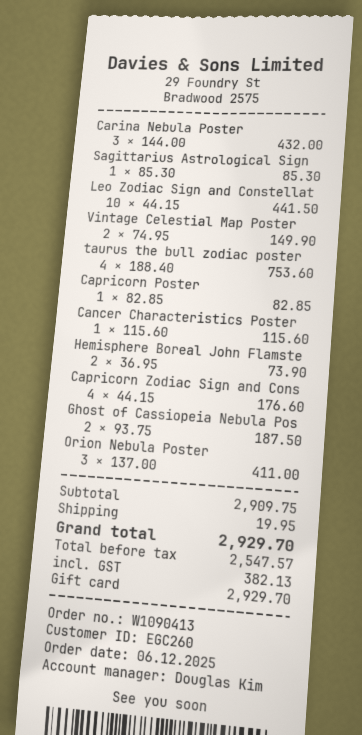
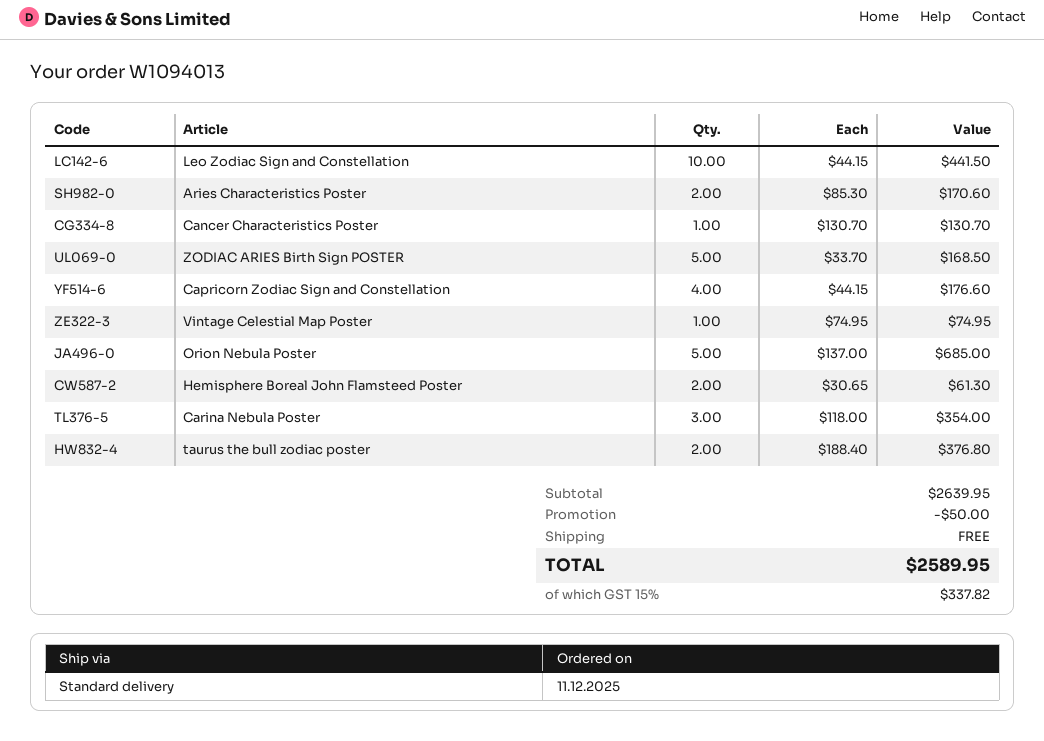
order number: W1090413 -> W1094013
order date: 2025-12-06 -> 2025-12-11
Carina Nebula Poster: 3 x 144.00 = 432.00 -> 3 x 118.00 = 354.00
Sagittarius Astrological Sign: 1 x 85.30 = 85.30 -> none
Vintage Celestial Map Poster: 2 x 74.95 = 149.90 -> 1 x 74.95 = 74.95
taurus the bull zodiac poster: 4 x 188.40 = 753.60 -> 2 x 188.40 = 376.80
Capricorn Poster: 1 x 82.85 = 82.85 -> none
Cancer Characteristics Poster: 1 x 115.60 = 115.60 -> 1 x 130.70 = 130.70
Hemisphere Boreal John Flamste: 2 x 36.95 = 73.90 -> 2 x 30.65 = 61.30
Ghost of Cassiopeia Nebula Pos: 2 x 93.75 = 187.50 -> none
Orion Nebula Poster: 3 x 137.00 = 411.00 -> 5 x 137.00 = 685.00
Aries Characteristics Poster: none -> 2 x 85.30 = 170.60
ZODIAC ARIES Birth Sign POSTER: none -> 5 x 33.70 = 168.50
subtotal: 2909.75 -> 2639.95
discount: none -> 50.00
shipping: 19.95 -> 0.00
tax: 382.13 -> 337.82
total: 2929.70 -> 2589.95

